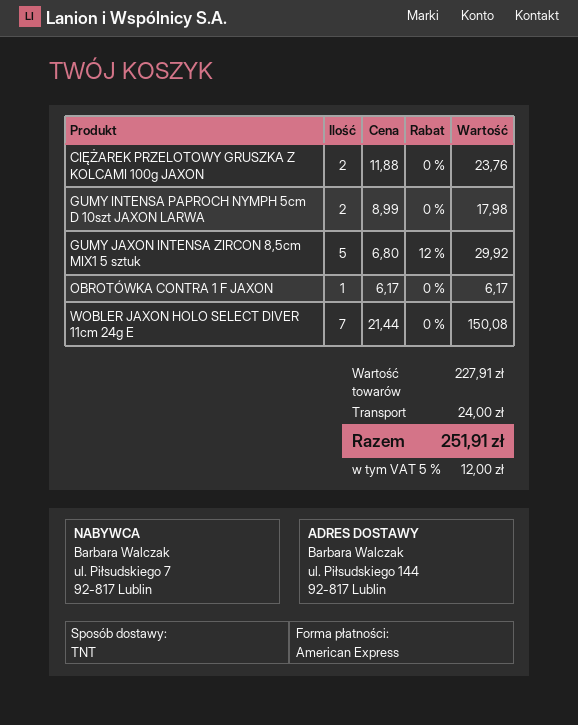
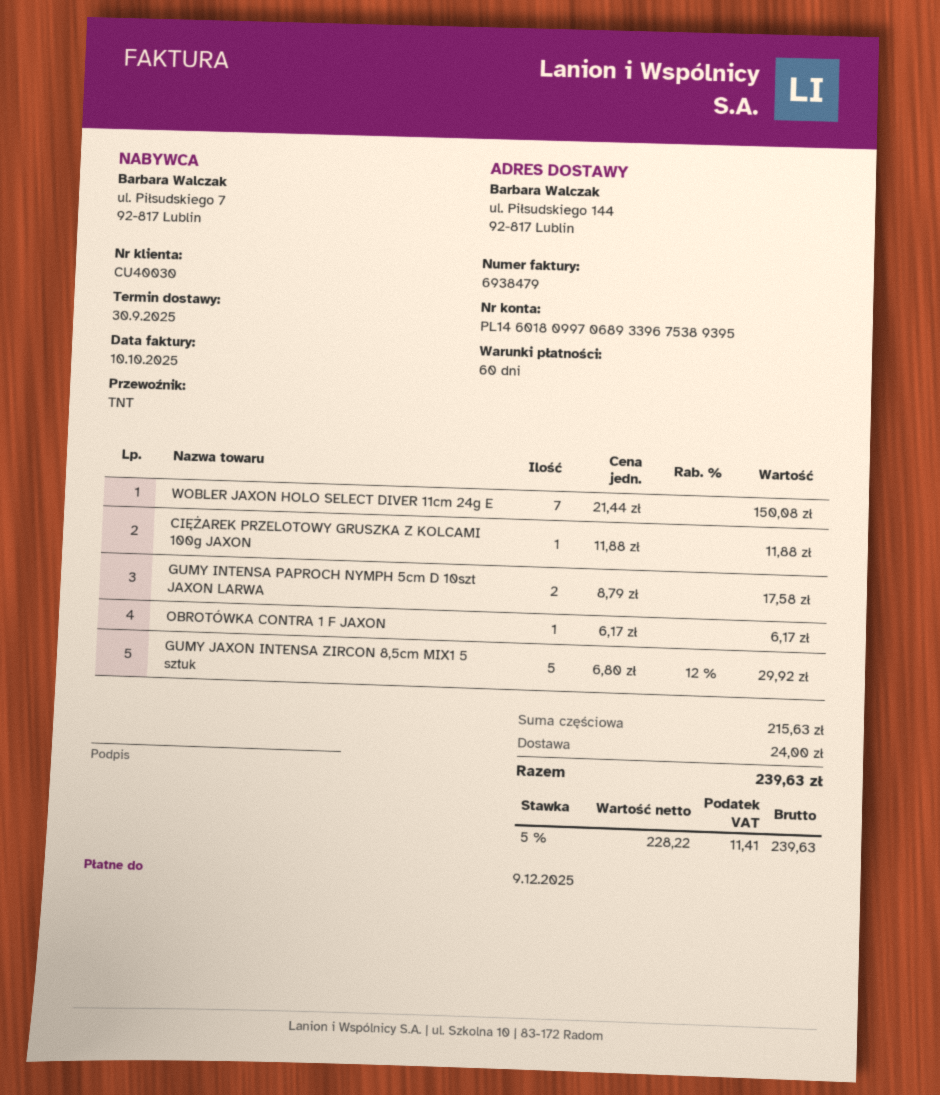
CIĘŻAREK PRZELOTOWY GRUSZKA Z KOLCAMI 100g JAXON: 2 x 11.88 = 23.76 -> 1 x 11.88 = 11.88
GUMY INTENSA PAPROCH NYMPH 5cm D 10szt JAXON LARWA: 2 x 8.99 = 17.98 -> 2 x 8.79 = 17.58
subtotal: 227.91 -> 215.63
tax: 5% = 12.00 -> 5% = 11.41
total: 251.91 -> 239.63

